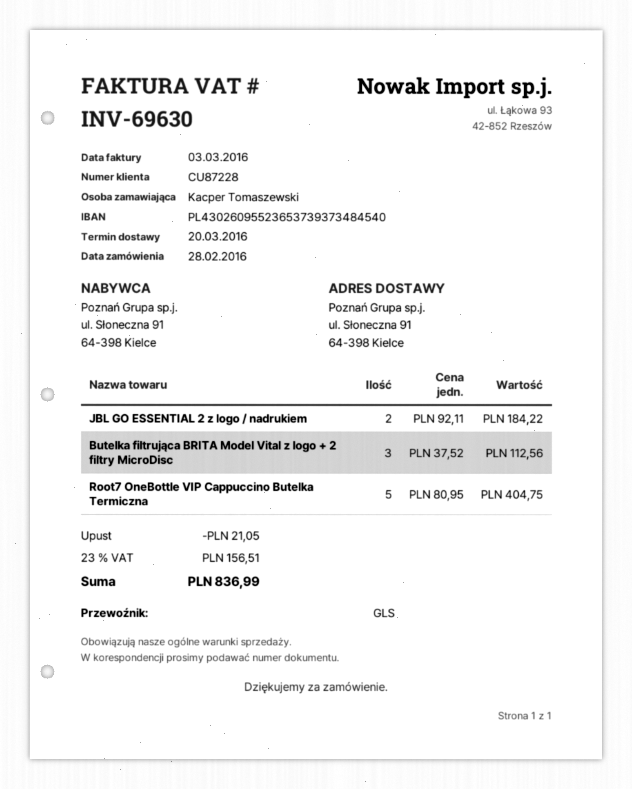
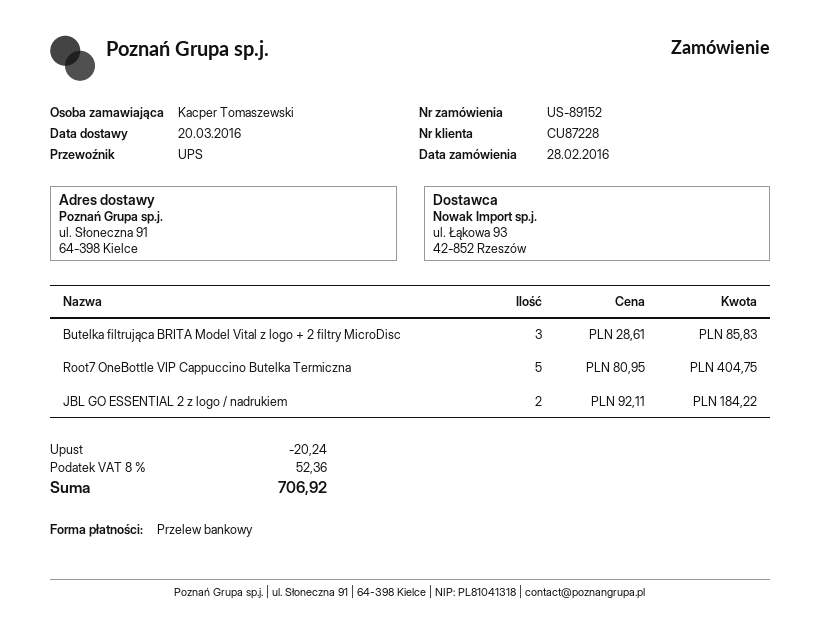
shipping method: GLS -> UPS
Butelka filtrująca BRITA Model Vital z logo + 2 filtry MicroDisc: 3 x 37.52 = 112.56 -> 3 x 28.61 = 85.83
discount: 21.05 -> 20.24
tax: 23% = 156.51 -> 8% = 52.36
total: 836.99 -> 706.92

